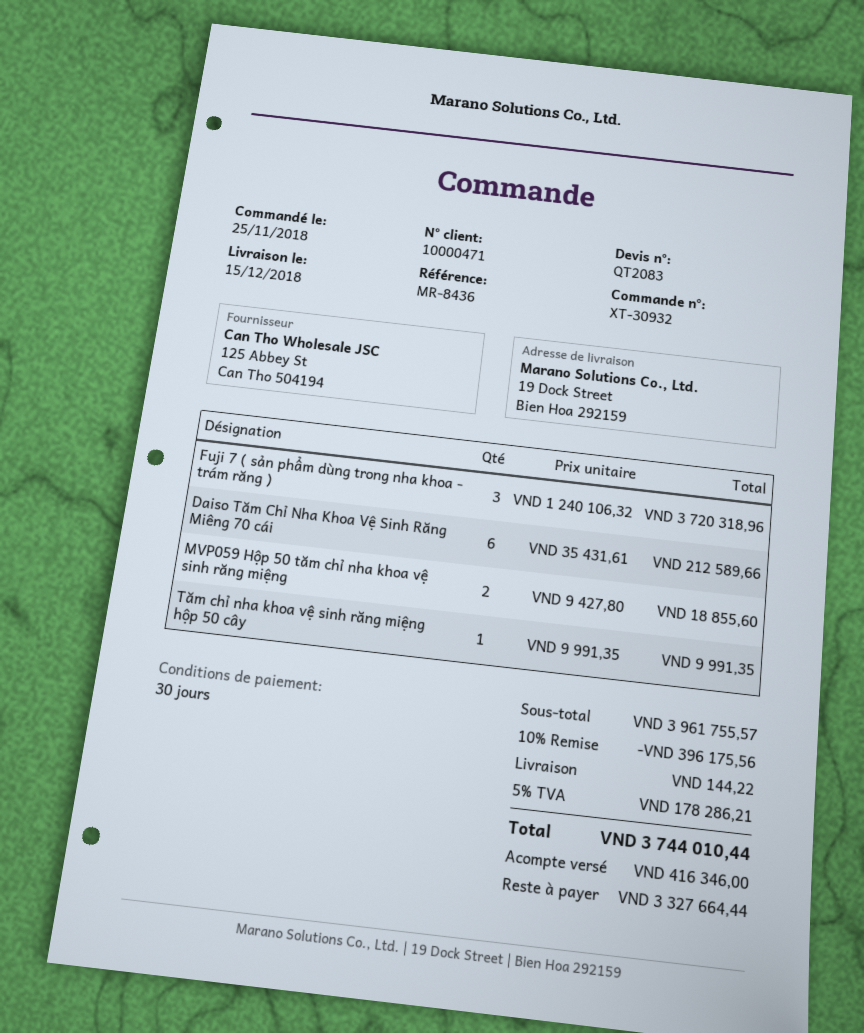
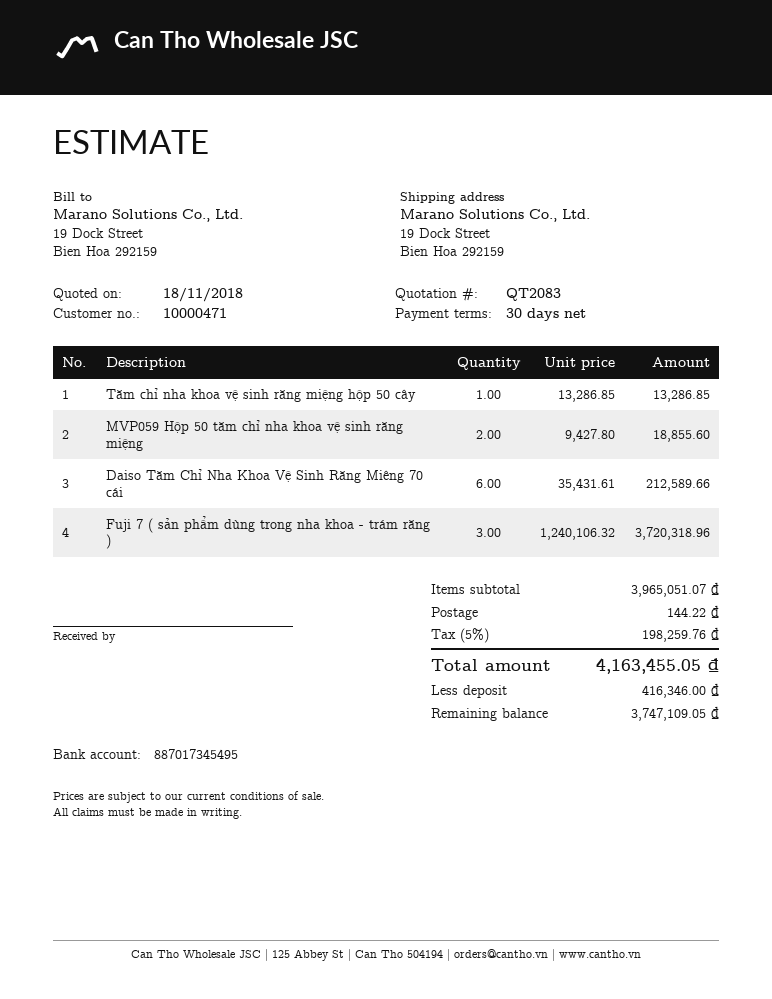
Tăm chỉ nha khoa vệ sinh răng miệng hộp 50 cây: 1 x 9991.35 = 9991.35 -> 1 x 13286.85 = 13286.85
subtotal: 3961755.57 -> 3965051.07
discount: 10% = 396175.56 -> none
tax: 5% = 178286.21 -> 5% = 198259.76
total: 3744010.44 -> 4163455.05
balance: 3327664.44 -> 3747109.05

